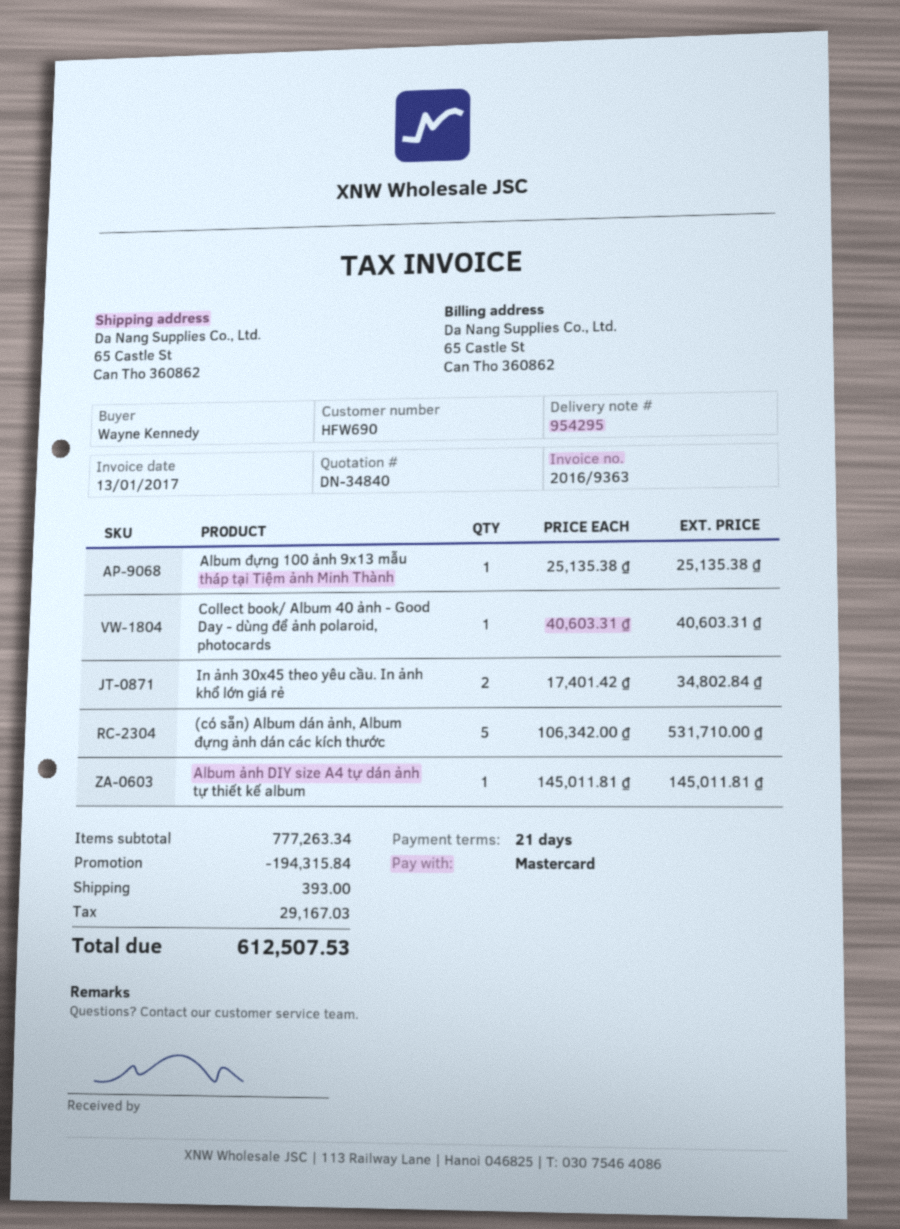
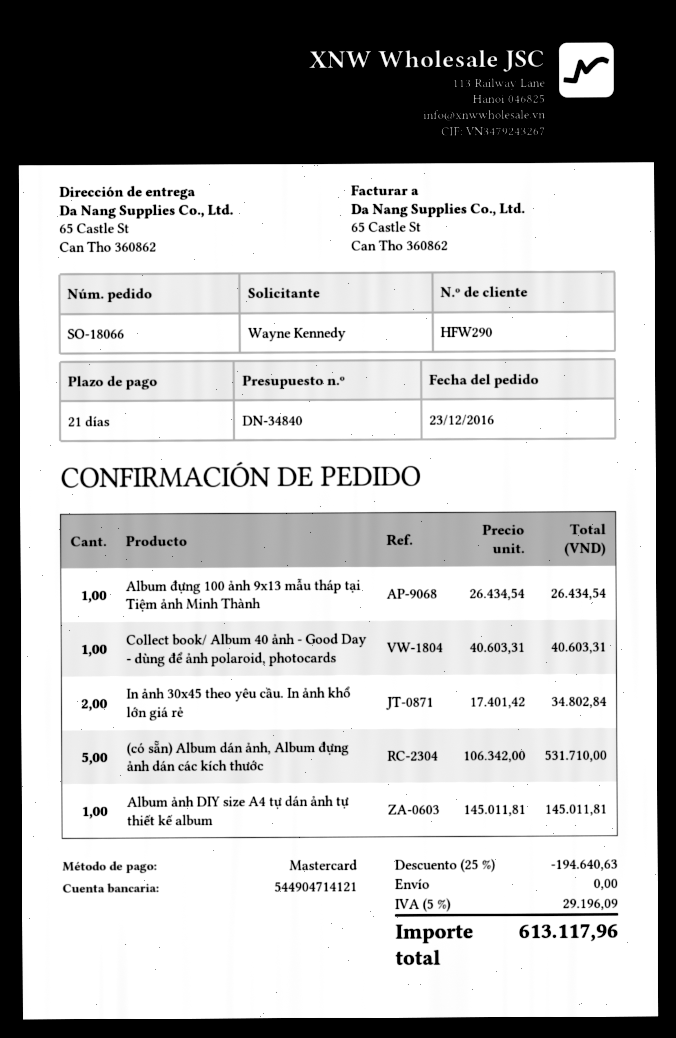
customer number: HFW690 -> HFW290
Album đựng 100 ảnh 9x13 mẫu tháp tại Tiệm ảnh Minh Thành: 1 x 25135.38 = 25135.38 -> 1 x 26434.54 = 26434.54
discount: 194315.84 -> 194640.63
shipping: 393.00 -> 0.00
tax: 29167.03 -> 29196.09
total: 612507.53 -> 613117.96

